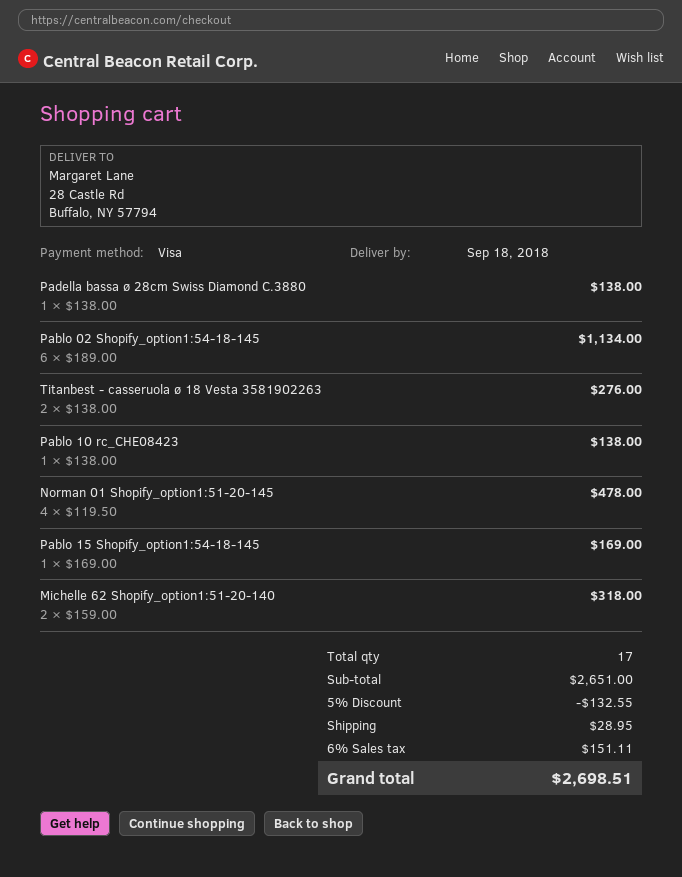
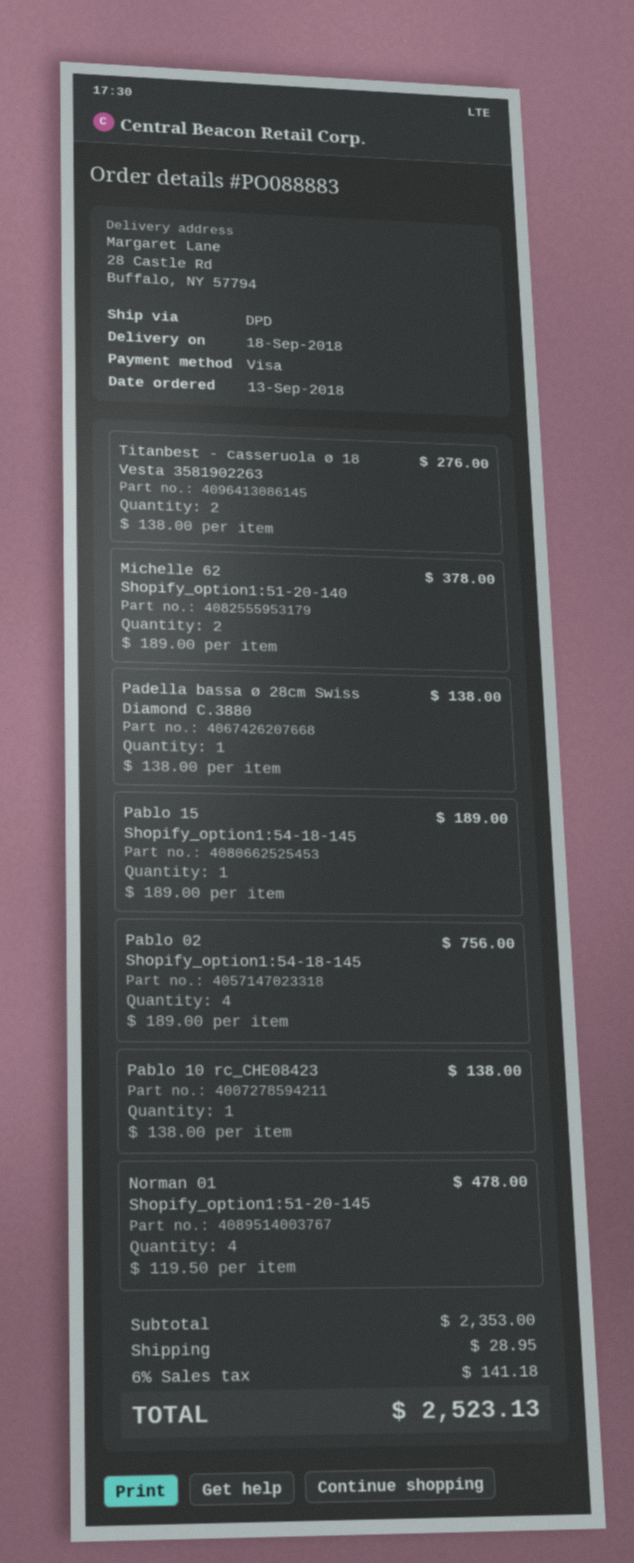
Pablo 02 Shopify_option1:54-18-145: 6 x 189.00 = 1134.00 -> 4 x 189.00 = 756.00
Pablo 15 Shopify_option1:54-18-145: 1 x 169.00 = 169.00 -> 1 x 189.00 = 189.00
Michelle 62 Shopify_option1:51-20-140: 2 x 159.00 = 318.00 -> 2 x 189.00 = 378.00
subtotal: 2651.00 -> 2353.00
discount: 5% = 132.55 -> none
tax: 6% = 151.11 -> 6% = 141.18
total: 2698.51 -> 2523.13

